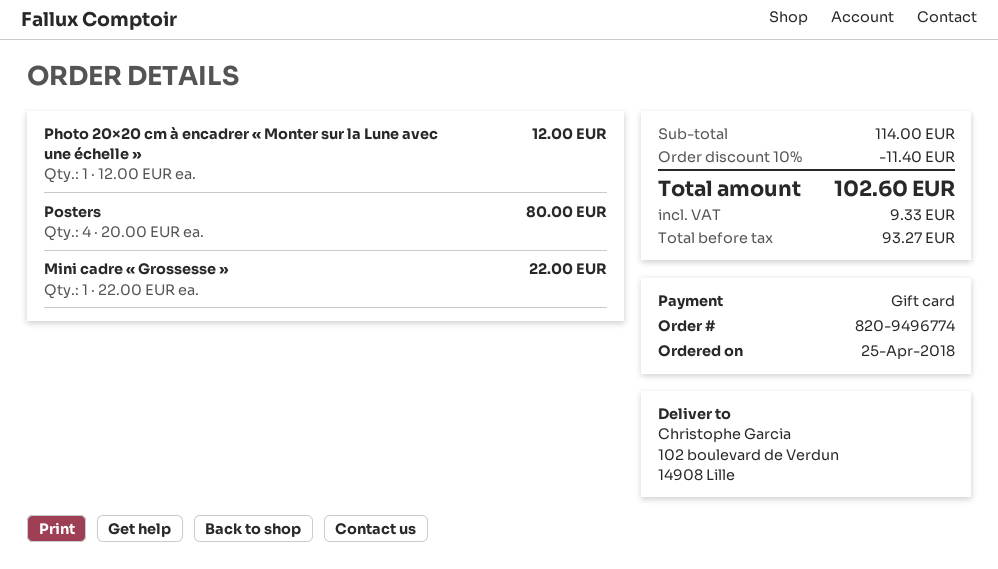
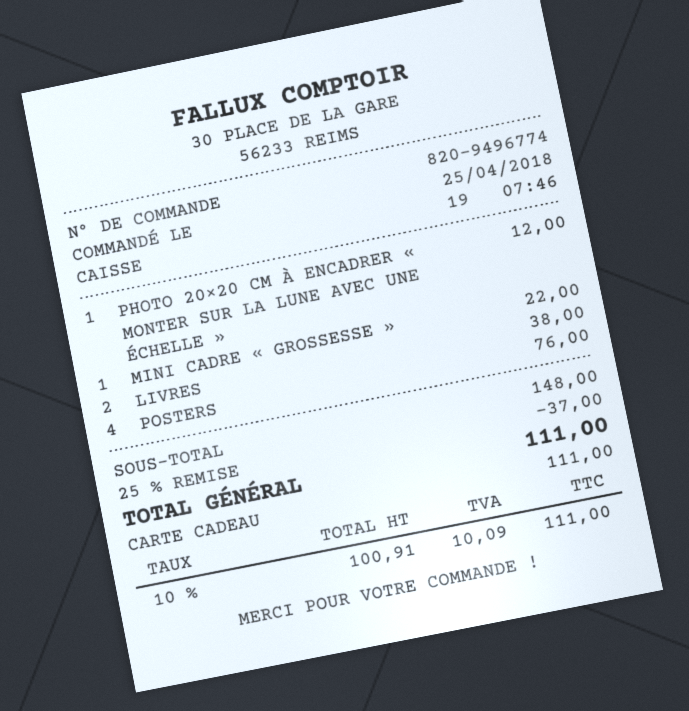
Posters: 4 for 80.00 -> 4 for 76.00
LIVRES: none -> 2 for 38.00
subtotal: 114.00 -> 148.00
discount: 10% = 11.40 -> 25% = 37.00
net: 93.27 -> 100.91
tax: 9.33 -> 10.09
total: 102.60 -> 111.00

